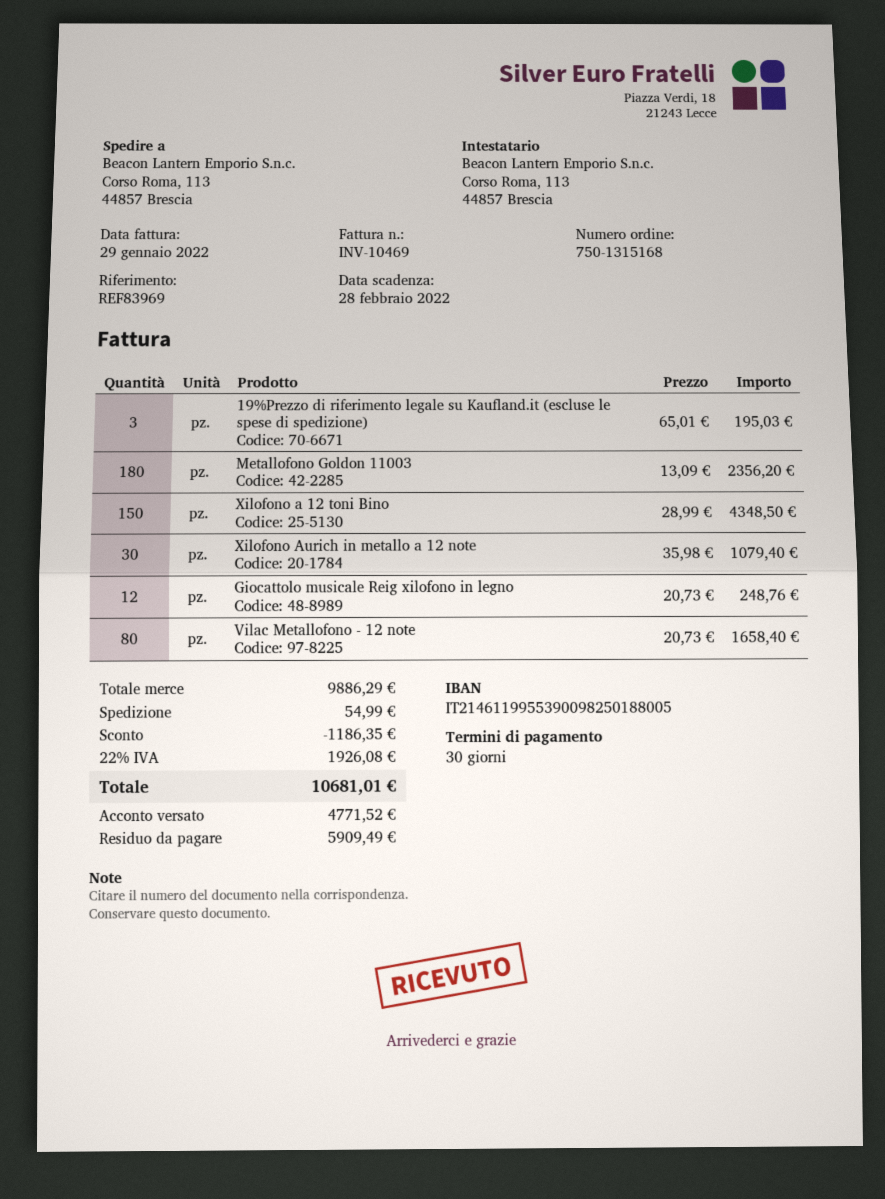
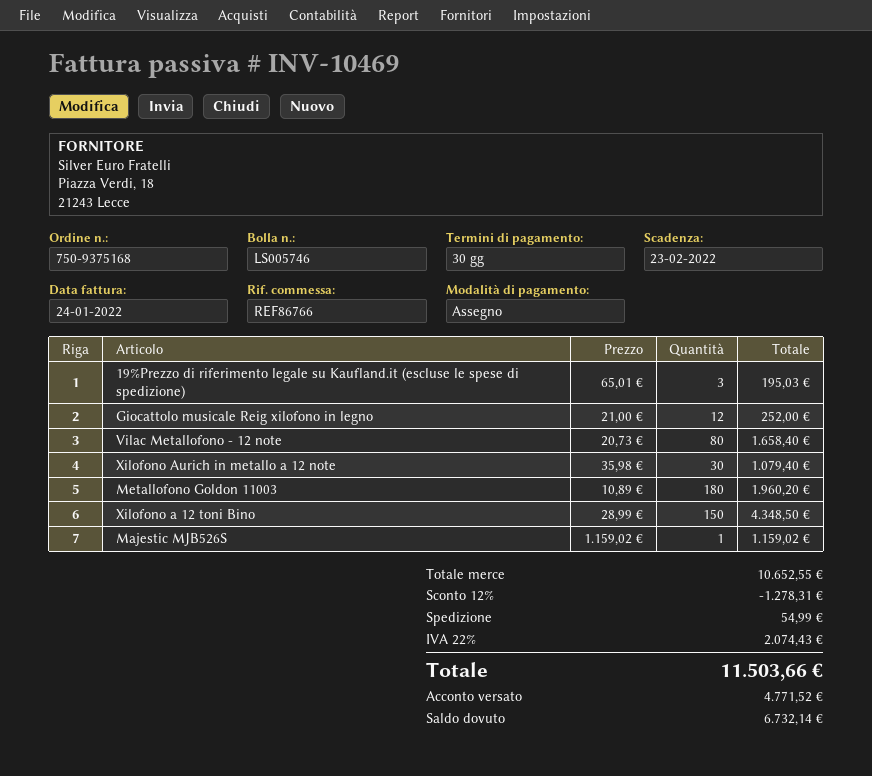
order number: 750-1315168 -> 750-9375168
invoice date: 2022-01-29 -> 2022-01-24
due date: 2022-02-28 -> 2022-02-23
reference: REF83969 -> REF86766
Metallofono Goldon 11003: 180 x 13.09 = 2356.20 -> 180 x 10.89 = 1960.20
Giocattolo musicale Reig xilofono in legno: 12 x 20.73 = 248.76 -> 12 x 21.00 = 252.00
Majestic MJB526S: none -> 1 x 1159.02 = 1159.02
subtotal: 9886.29 -> 10652.55
discount: 1186.35 -> 1278.31
tax: 22% = 1926.08 -> 22% = 2074.43
total: 10681.01 -> 11503.66
balance: 5909.49 -> 6732.14

